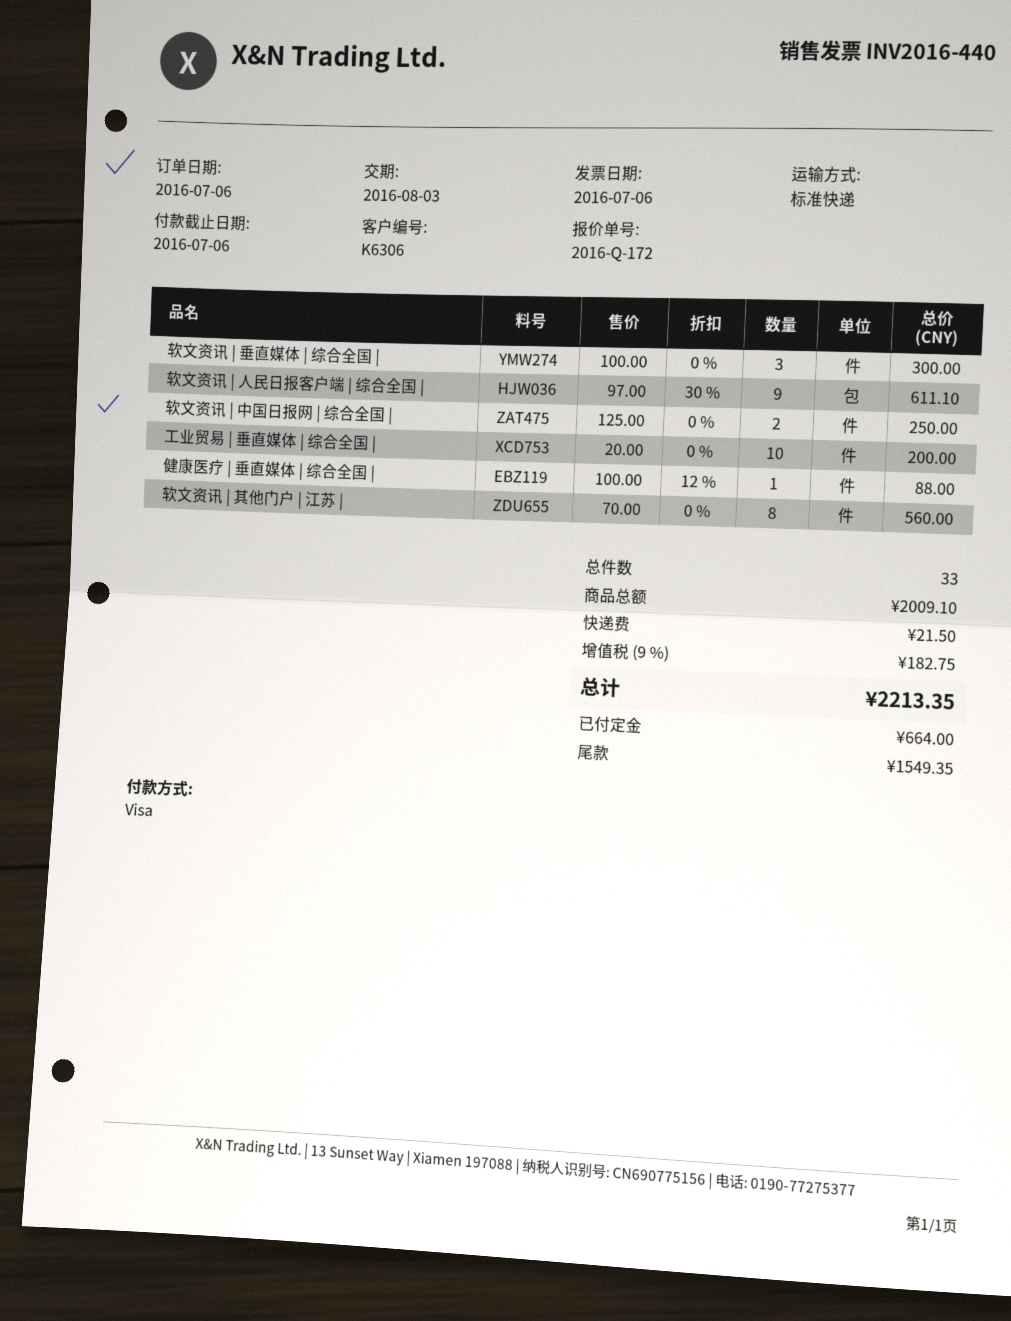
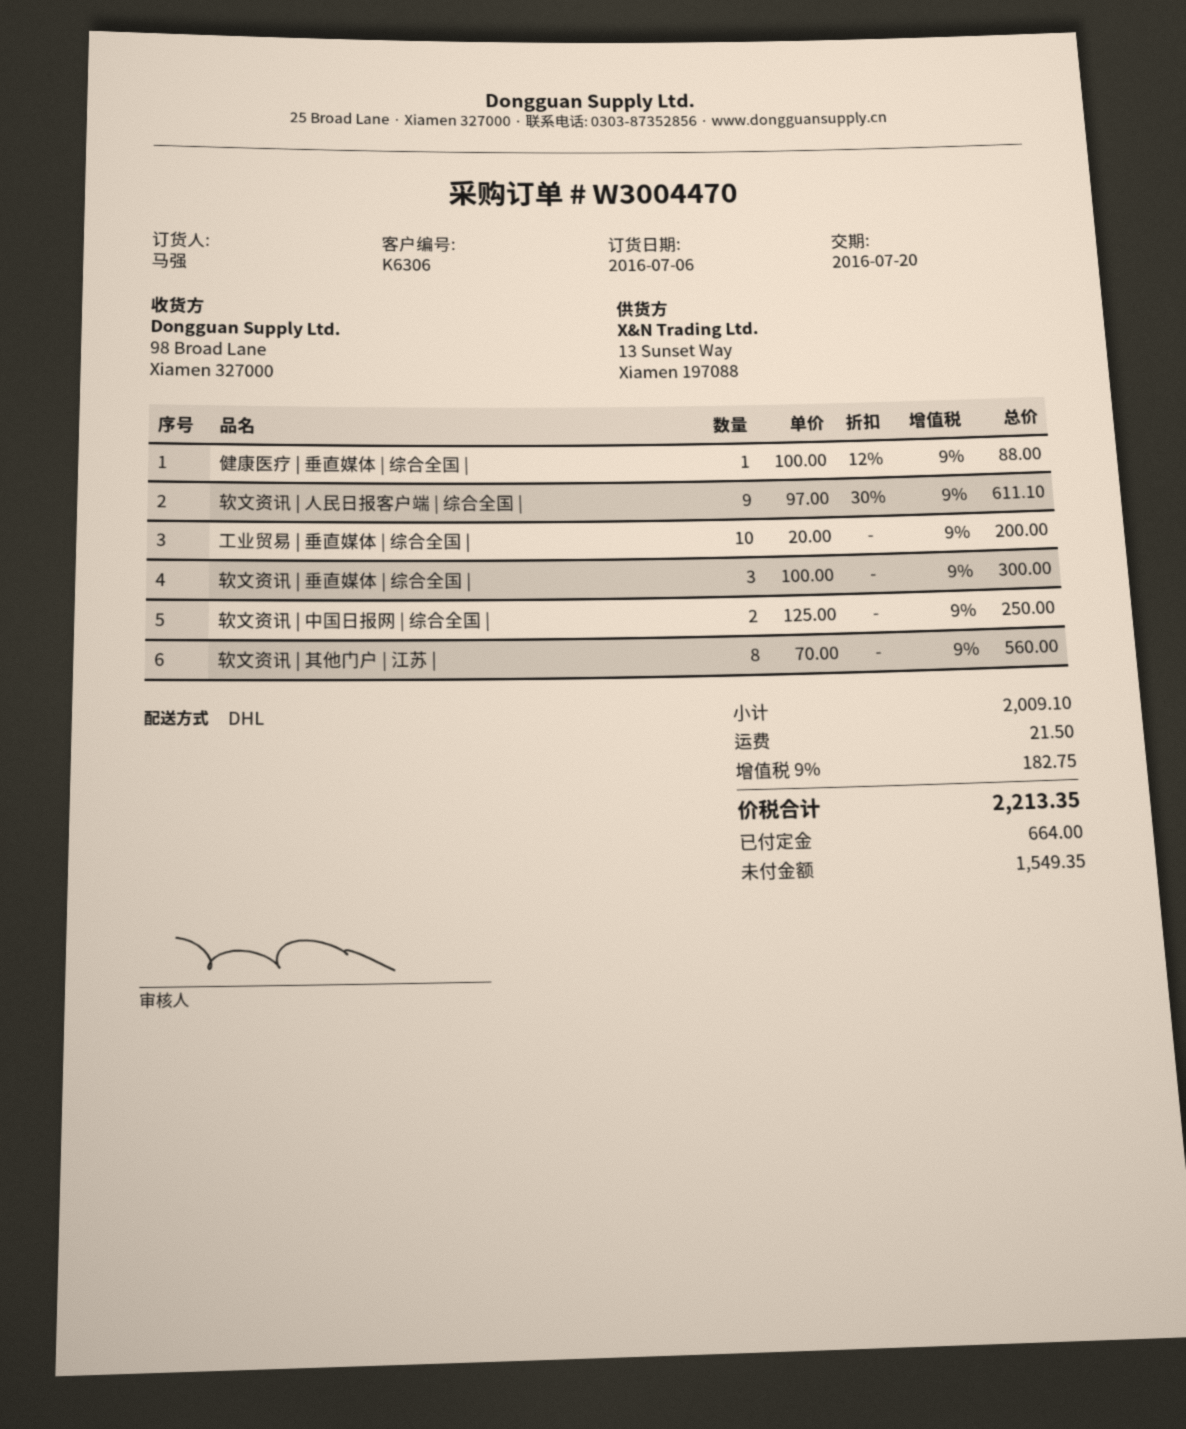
delivery date: 2016-08-03 -> 2016-07-20
shipping method: standard -> DHL

